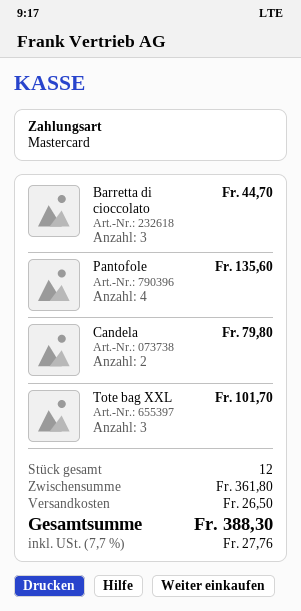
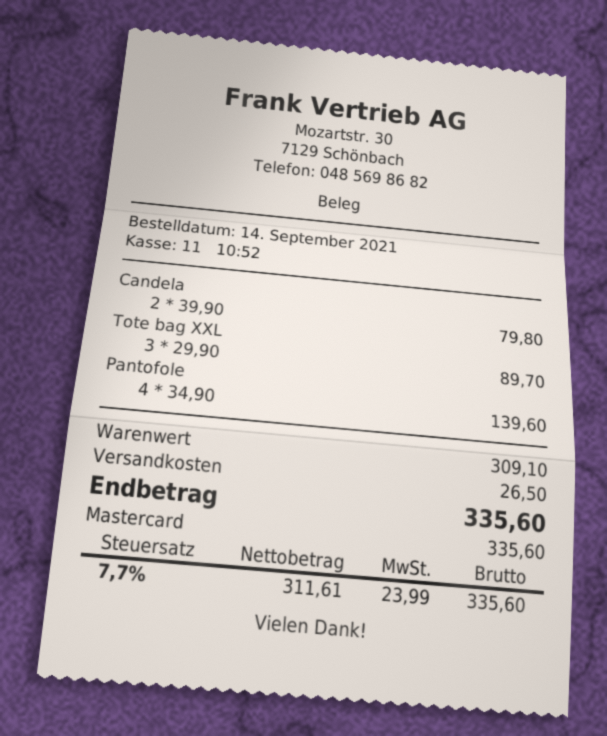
Barretta di cioccolato: 3 for 44.70 -> none
Pantofole: 4 for 135.60 -> 4 for 139.60
Tote bag XXL: 3 for 101.70 -> 3 for 89.70
subtotal: 361.80 -> 309.10
tax: 7.7% = 27.76 -> 7.7% = 23.99
total: 388.30 -> 335.60

